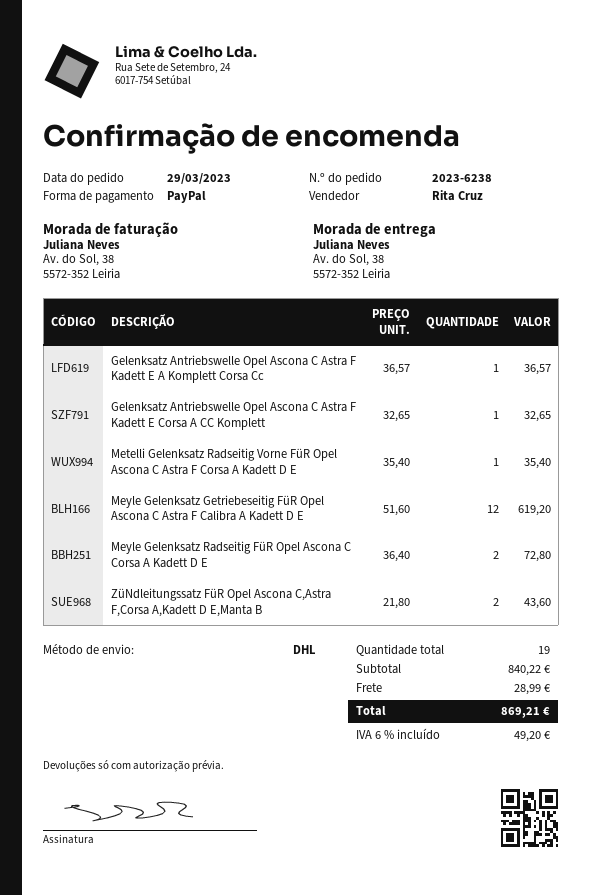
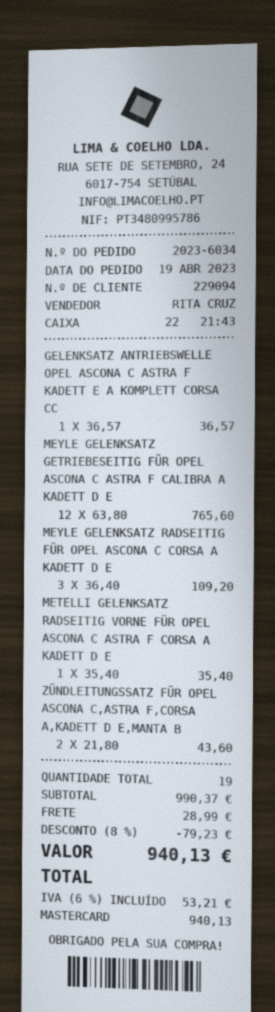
order number: 2023-6238 -> 2023-6034
order date: 2023-03-29 -> 2023-04-19
payment method: PayPal -> Mastercard
Gelenksatz Antriebswelle Opel Ascona C Astra F Kadett E Corsa A CC Komplett: 1 x 32.65 = 32.65 -> none
Meyle Gelenksatz Getriebeseitig FüR Opel Ascona C Astra F Calibra A Kadett D E: 12 x 51.60 = 619.20 -> 12 x 63.80 = 765.60
Meyle Gelenksatz Radseitig FüR Opel Ascona C Corsa A Kadett D E: 2 x 36.40 = 72.80 -> 3 x 36.40 = 109.20
subtotal: 840.22 -> 990.37
discount: none -> 8% = 79.23
tax: 6% = 49.20 -> 6% = 53.21
total: 869.21 -> 940.13

